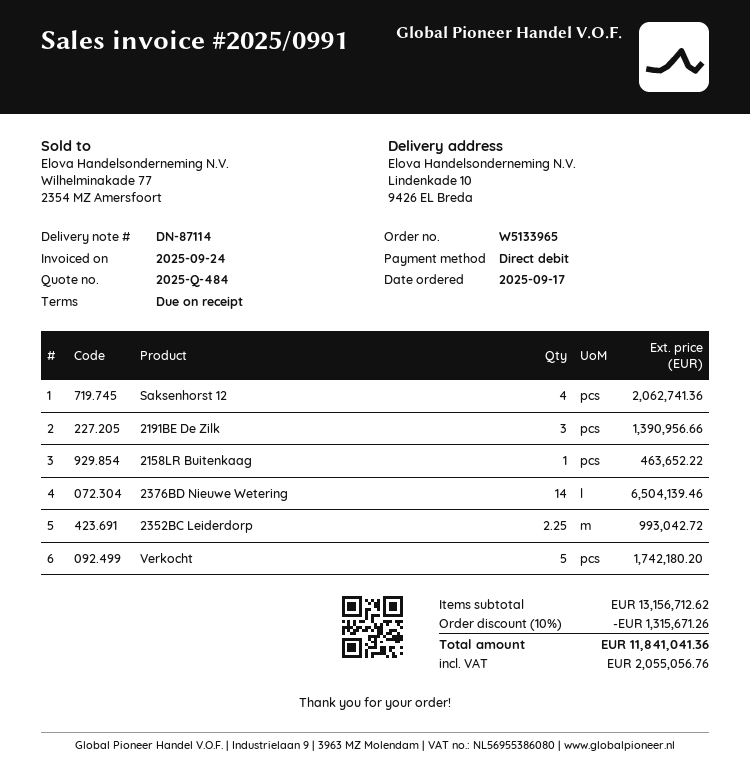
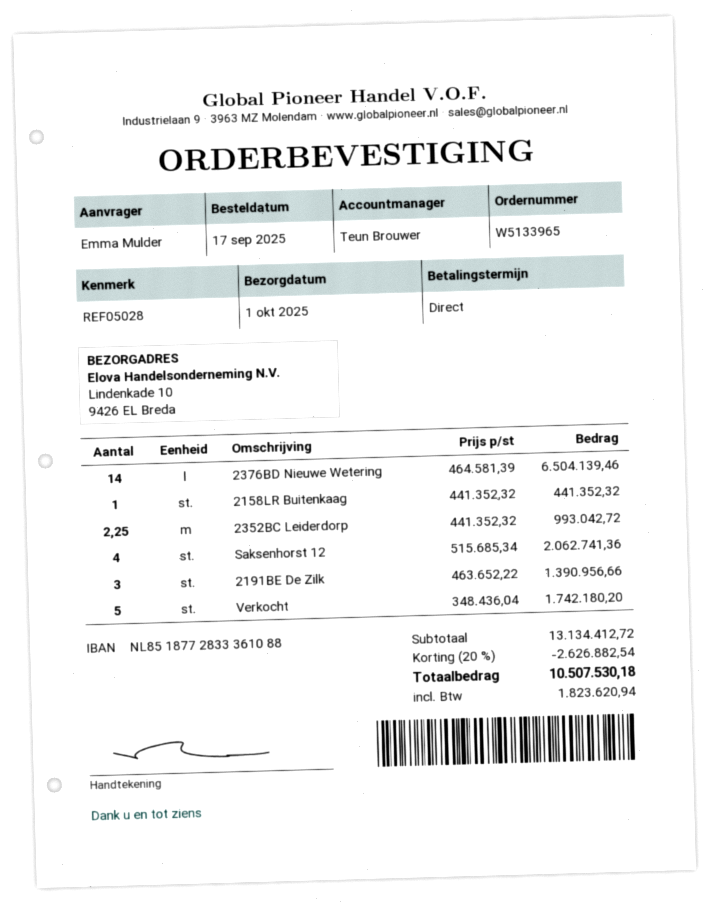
2158LR Buitenkaag: 1 for 463652.22 -> 1 for 441352.32
subtotal: 13156712.62 -> 13134412.72
discount: 10% = 1315671.26 -> 20% = 2626882.54
tax: 2055056.76 -> 1823620.94
total: 11841041.36 -> 10507530.18

